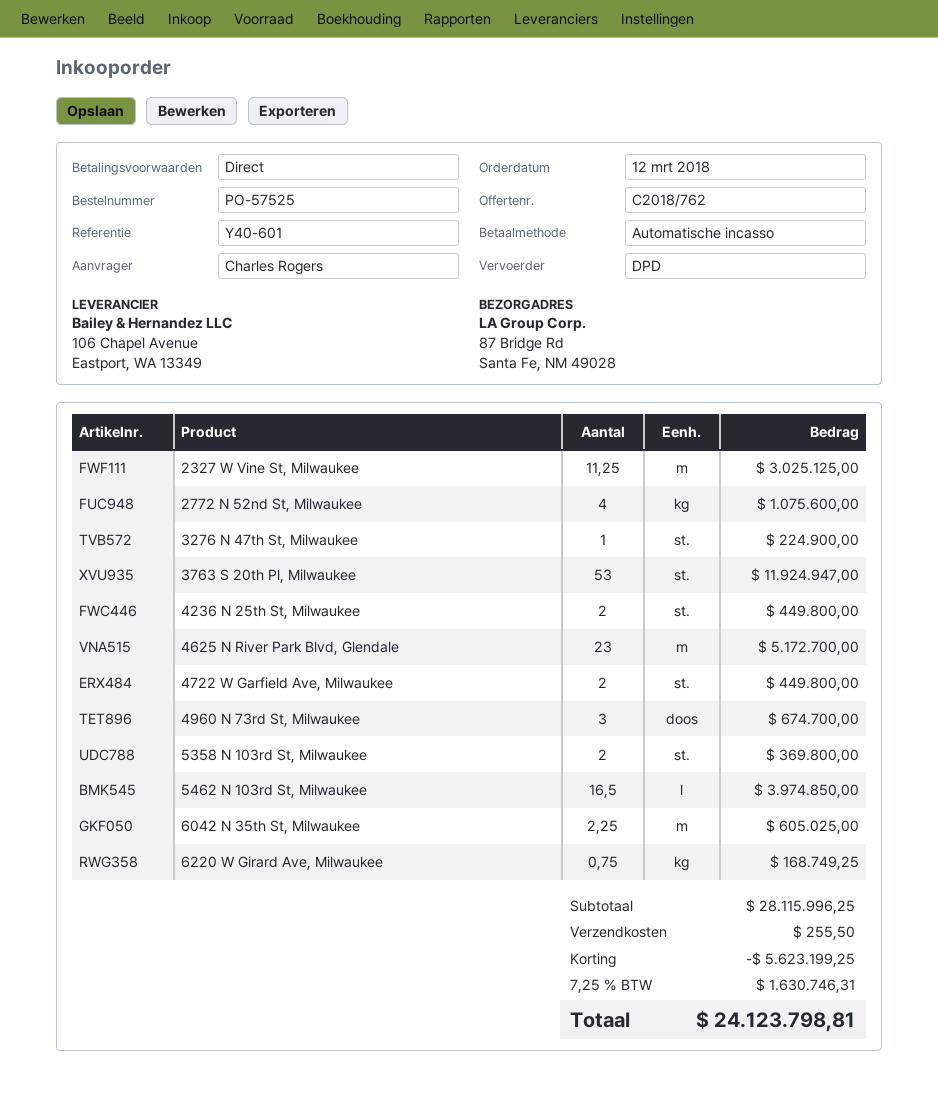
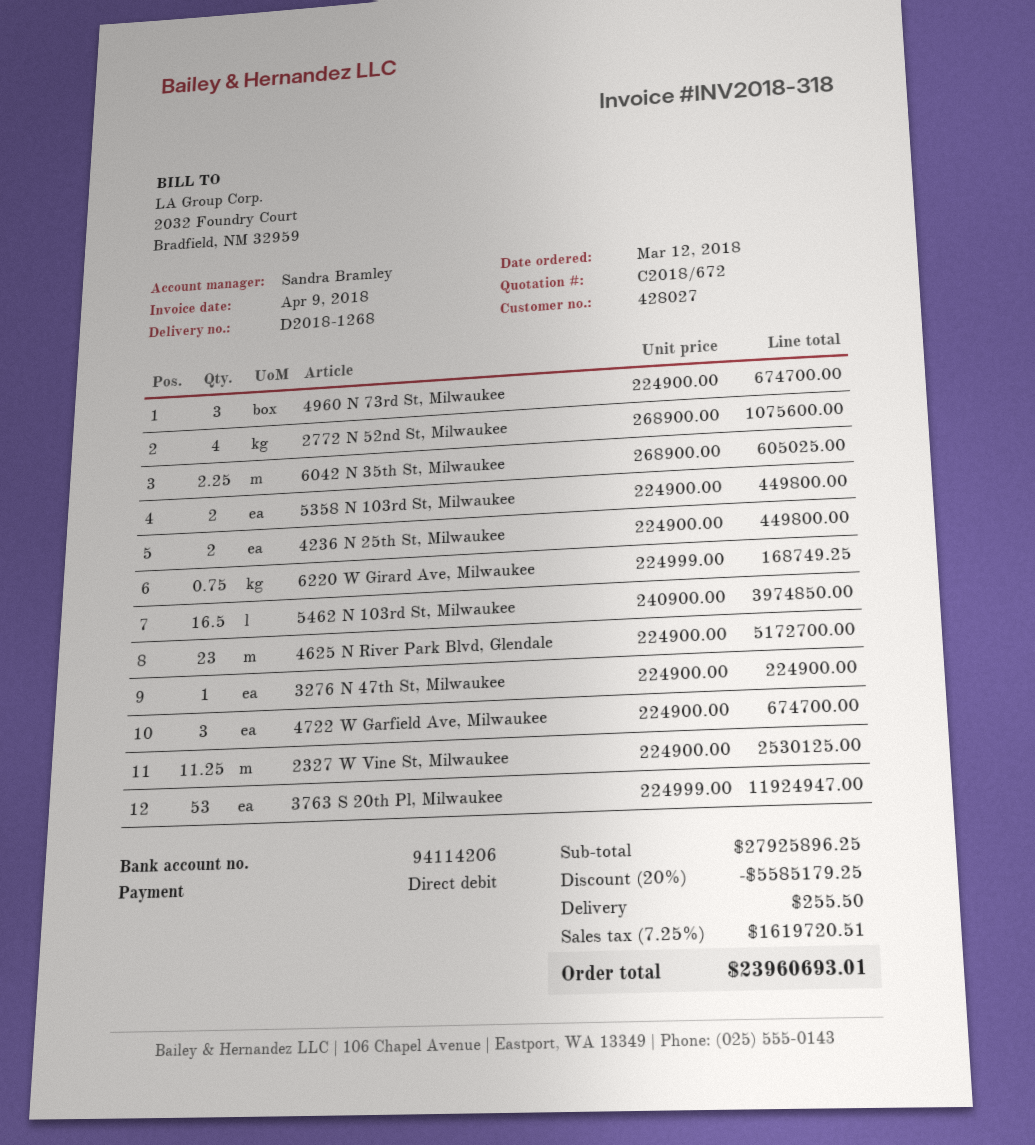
quote number: C2018/762 -> C2018/672
2327 W Vine St, Milwaukee: 11.25 for 3025125.00 -> 11.25 for 2530125.00
4722 W Garfield Ave, Milwaukee: 2 for 449800.00 -> 3 for 674700.00
5358 N 103rd St, Milwaukee: 2 for 369800.00 -> 2 for 449800.00
subtotal: 28115996.25 -> 27925896.25
discount: 5623199.25 -> 5585179.25
tax: 7.25% = 1630746.31 -> 7.25% = 1619720.51
total: 24123798.81 -> 23960693.01

